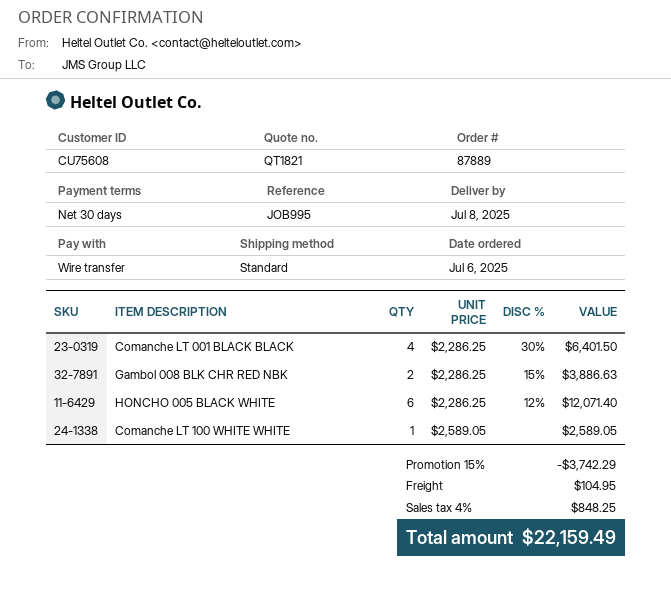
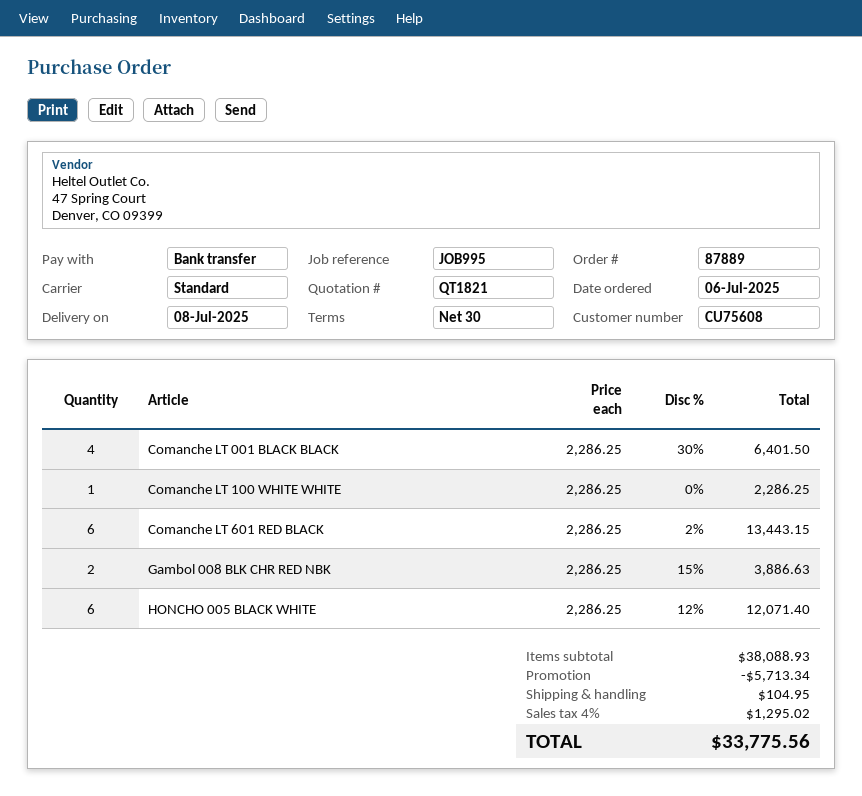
Comanche LT 100 WHITE WHITE: 1 x 2589.05 = 2589.05 -> 1 x 2286.25 = 2286.25
Comanche LT 601 RED BLACK: none -> 6 x 2286.25 - 2% = 13443.15
discount: 3742.29 -> 5713.34
tax: 4% = 848.25 -> 4% = 1295.02
total: 22159.49 -> 33775.56

